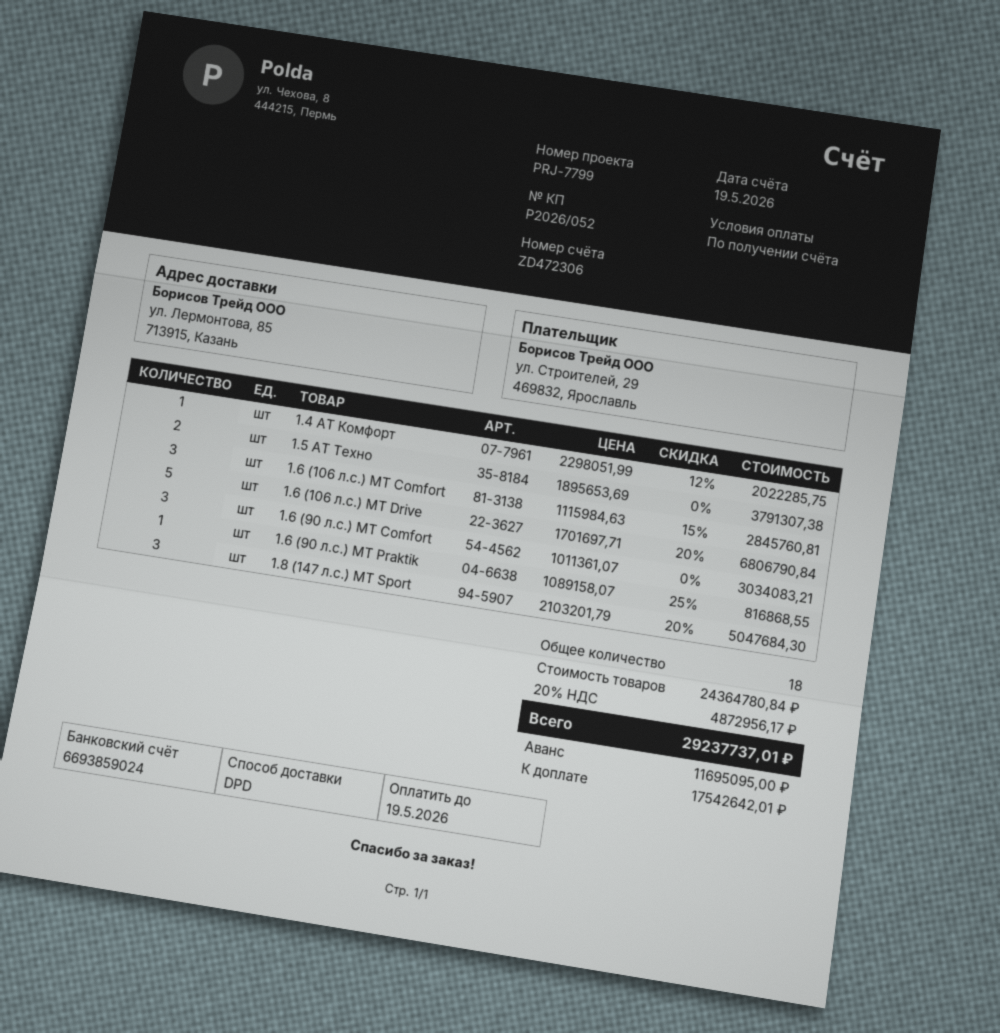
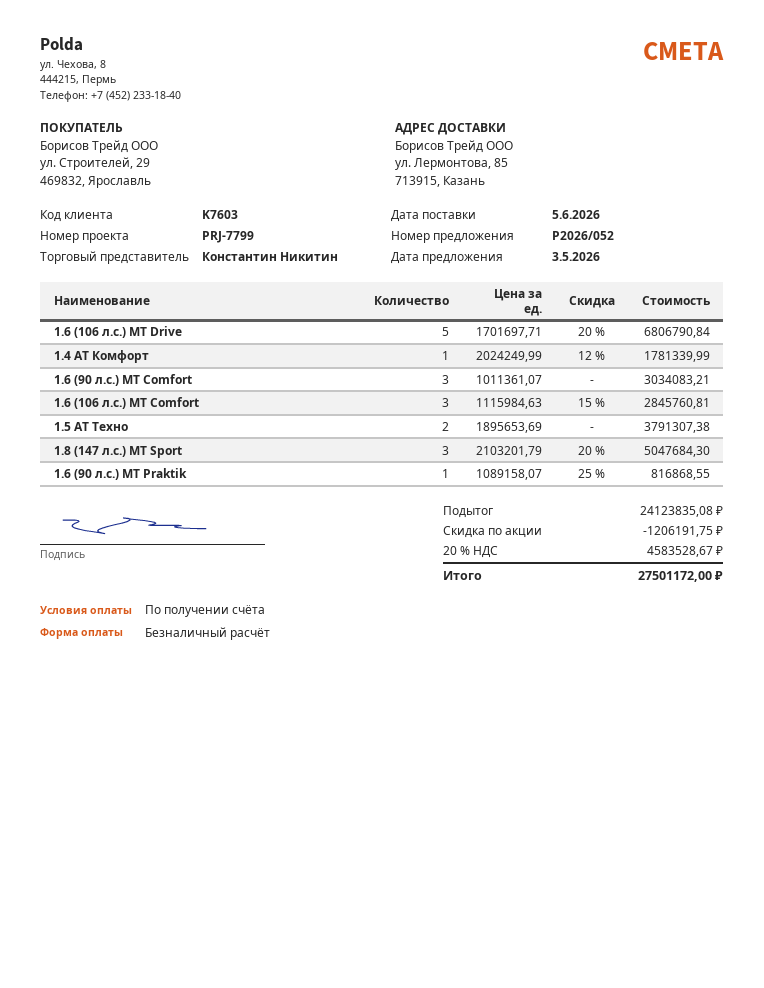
1.4 AT Комфорт: 1 x 2298051.99 - 12% = 2022285.75 -> 1 x 2024249.99 - 12% = 1781339.99
subtotal: 24364780.84 -> 24123835.08
discount: none -> 1206191.75
tax: 20% = 4872956.17 -> 20% = 4583528.67
total: 29237737.01 -> 27501172.00

